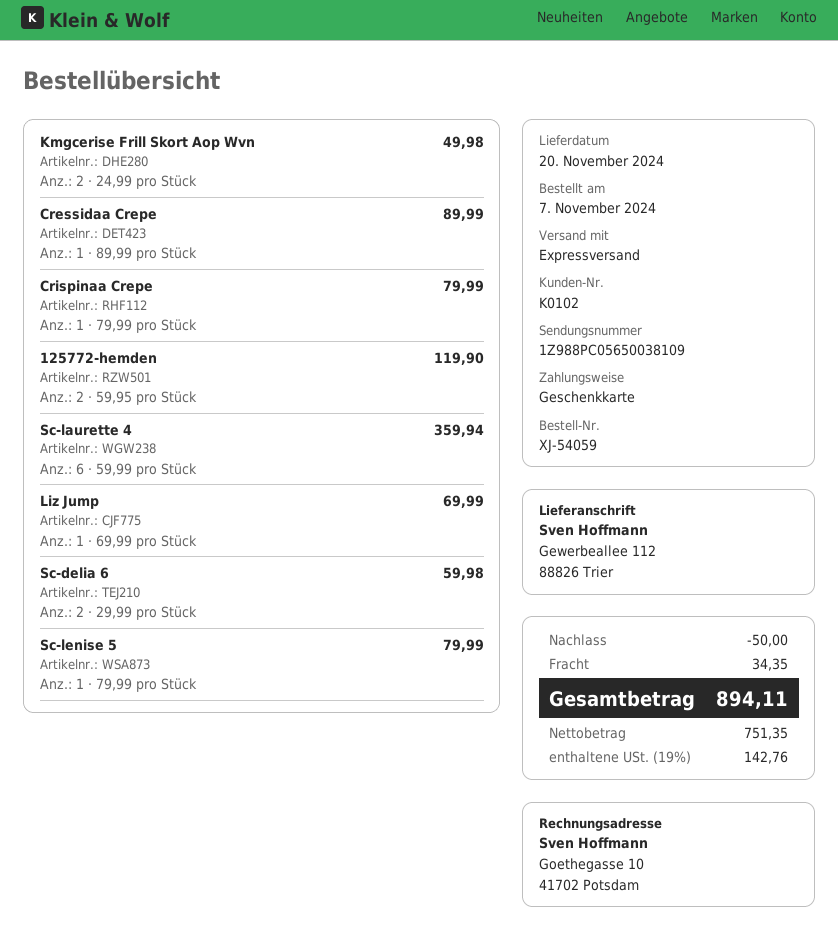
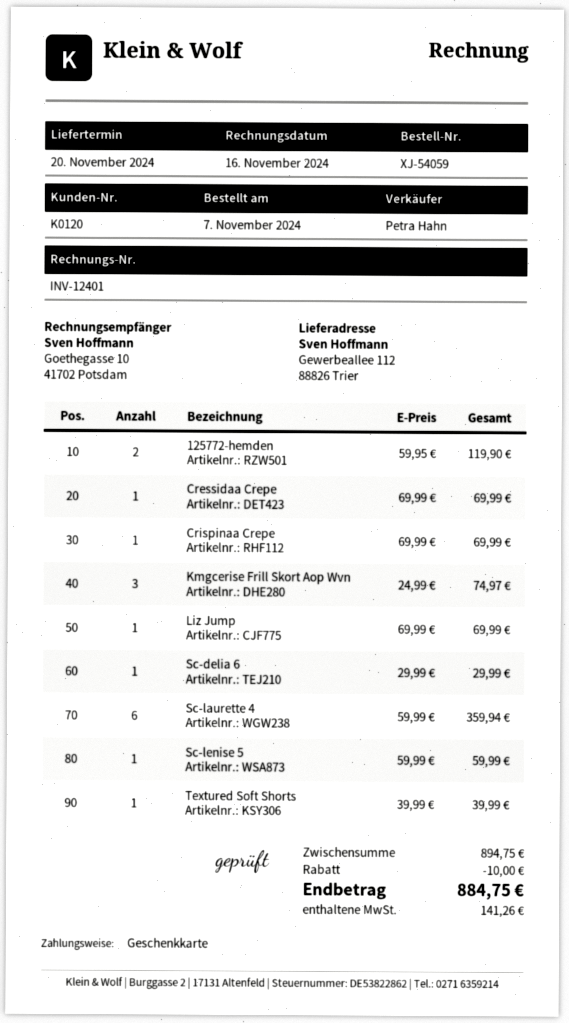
customer number: K0102 -> K0120
Kmgcerise Frill Skort Aop Wvn: 2 x 24.99 = 49.98 -> 3 x 24.99 = 74.97
Cressidaa Crepe: 1 x 89.99 = 89.99 -> 1 x 69.99 = 69.99
Crispinaa Crepe: 1 x 79.99 = 79.99 -> 1 x 69.99 = 69.99
Sc-delia 6: 2 x 29.99 = 59.98 -> 1 x 29.99 = 29.99
Sc-lenise 5: 1 x 79.99 = 79.99 -> 1 x 59.99 = 59.99
Textured Soft Shorts: none -> 1 x 39.99 = 39.99
discount: 50.00 -> 10.00
shipping: 34.35 -> none
tax: 142.76 -> 141.26
total: 894.11 -> 884.75

